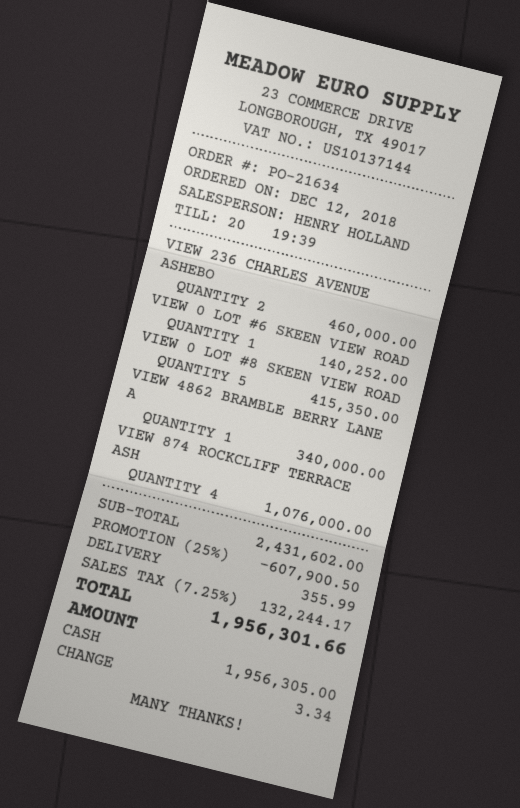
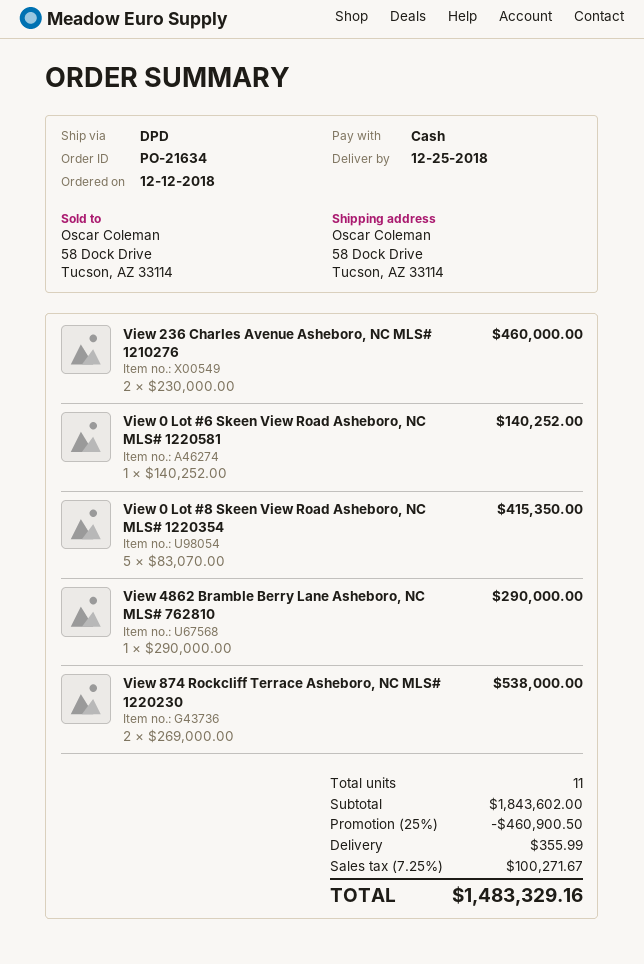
VIEW 4862 BRAMBLE BERRY LANE A: 1 for 340000.00 -> 1 for 290000.00
VIEW 874 ROCKCLIFF TERRACE ASH: 4 for 1076000.00 -> 2 for 538000.00
subtotal: 2431602.00 -> 1843602.00
discount: 25% = 607900.50 -> 25% = 460900.50
tax: 7.25% = 132244.17 -> 7.25% = 100271.67
total: 1956301.66 -> 1483329.16

